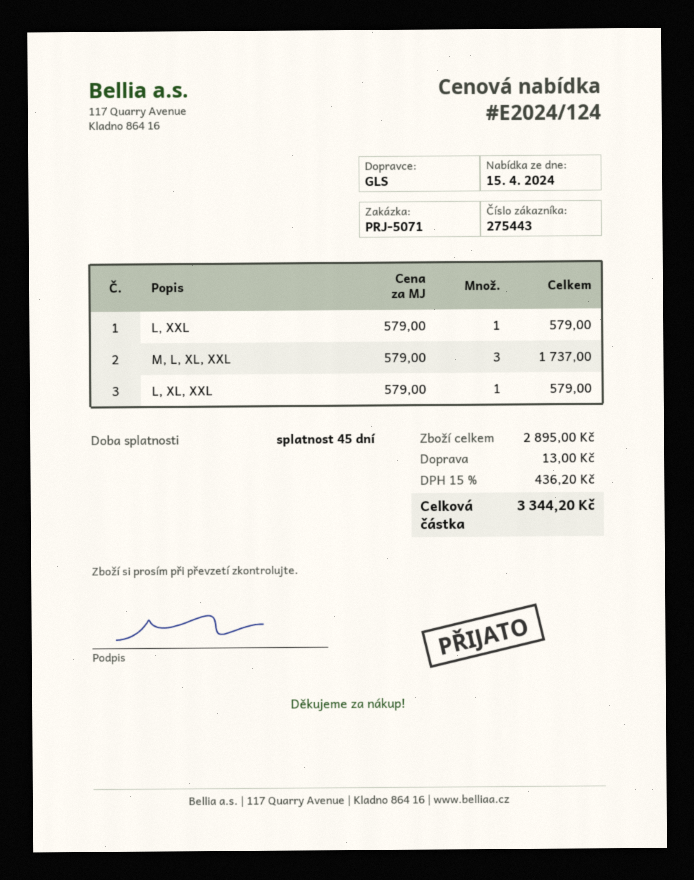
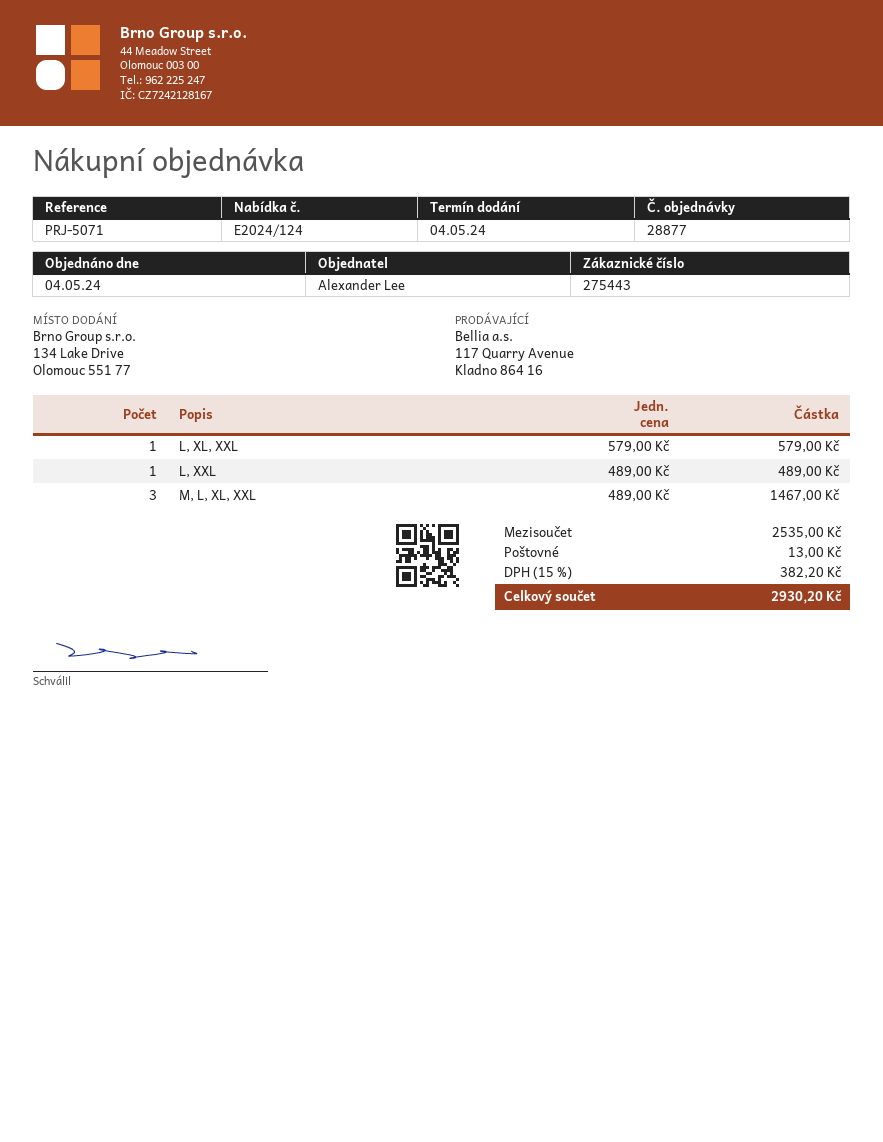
L, XXL: 1 x 579.00 = 579.00 -> 1 x 489.00 = 489.00
M, L, XL, XXL: 3 x 579.00 = 1737.00 -> 3 x 489.00 = 1467.00
subtotal: 2895.00 -> 2535.00
tax: 15% = 436.20 -> 15% = 382.20
total: 3344.20 -> 2930.20

